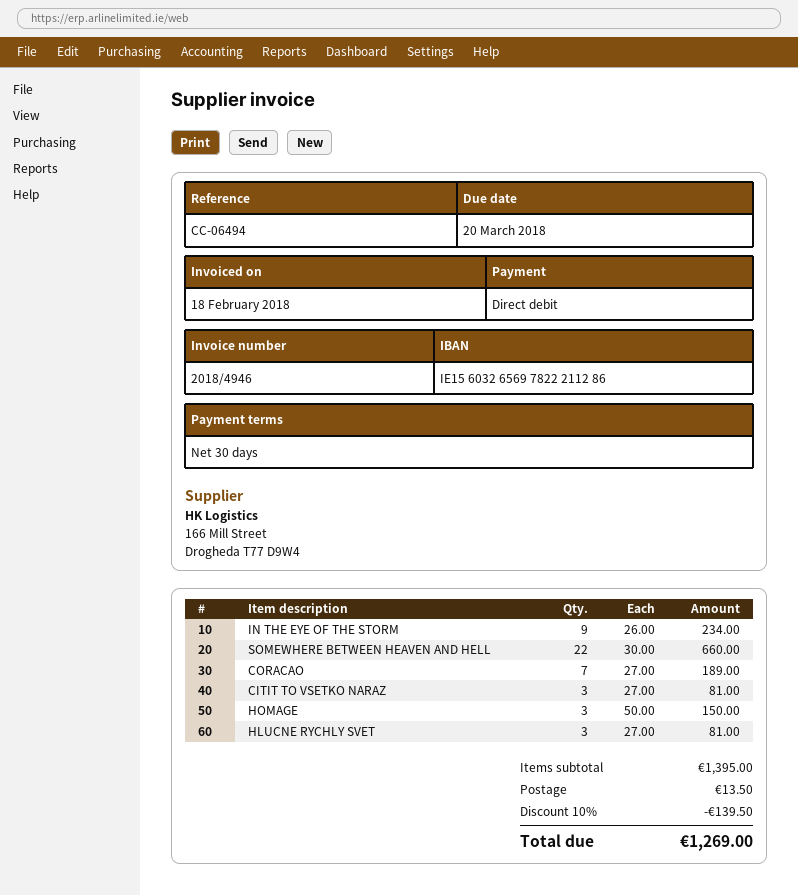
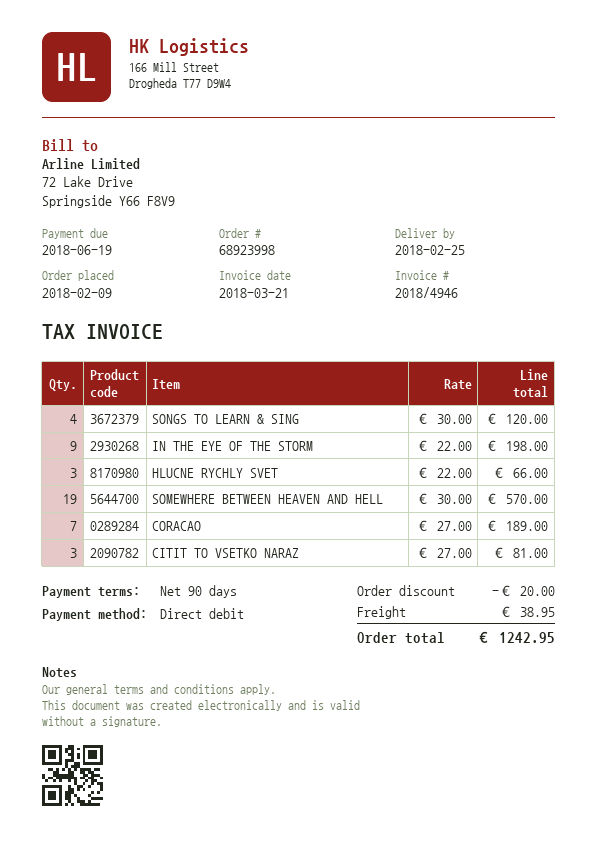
invoice date: 2018-02-18 -> 2018-03-21
payment terms: 30 days -> 90 days
due date: 2018-03-20 -> 2018-06-19
IN THE EYE OF THE STORM: 9 x 26.00 = 234.00 -> 9 x 22.00 = 198.00
SOMEWHERE BETWEEN HEAVEN AND HELL: 22 x 30.00 = 660.00 -> 19 x 30.00 = 570.00
HOMAGE: 3 x 50.00 = 150.00 -> none
HLUCNE RYCHLY SVET: 3 x 27.00 = 81.00 -> 3 x 22.00 = 66.00
SONGS TO LEARN & SING: none -> 4 x 30.00 = 120.00
discount: 139.50 -> 20.00
shipping: 13.50 -> 38.95
total: 1269.00 -> 1242.95

